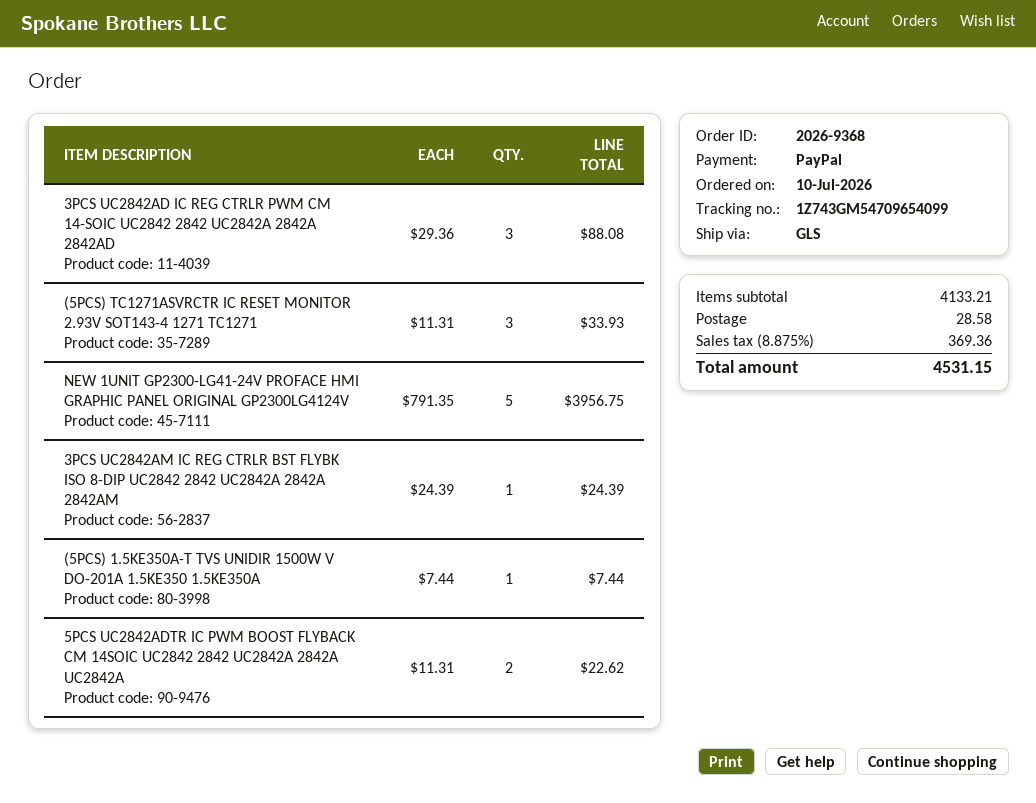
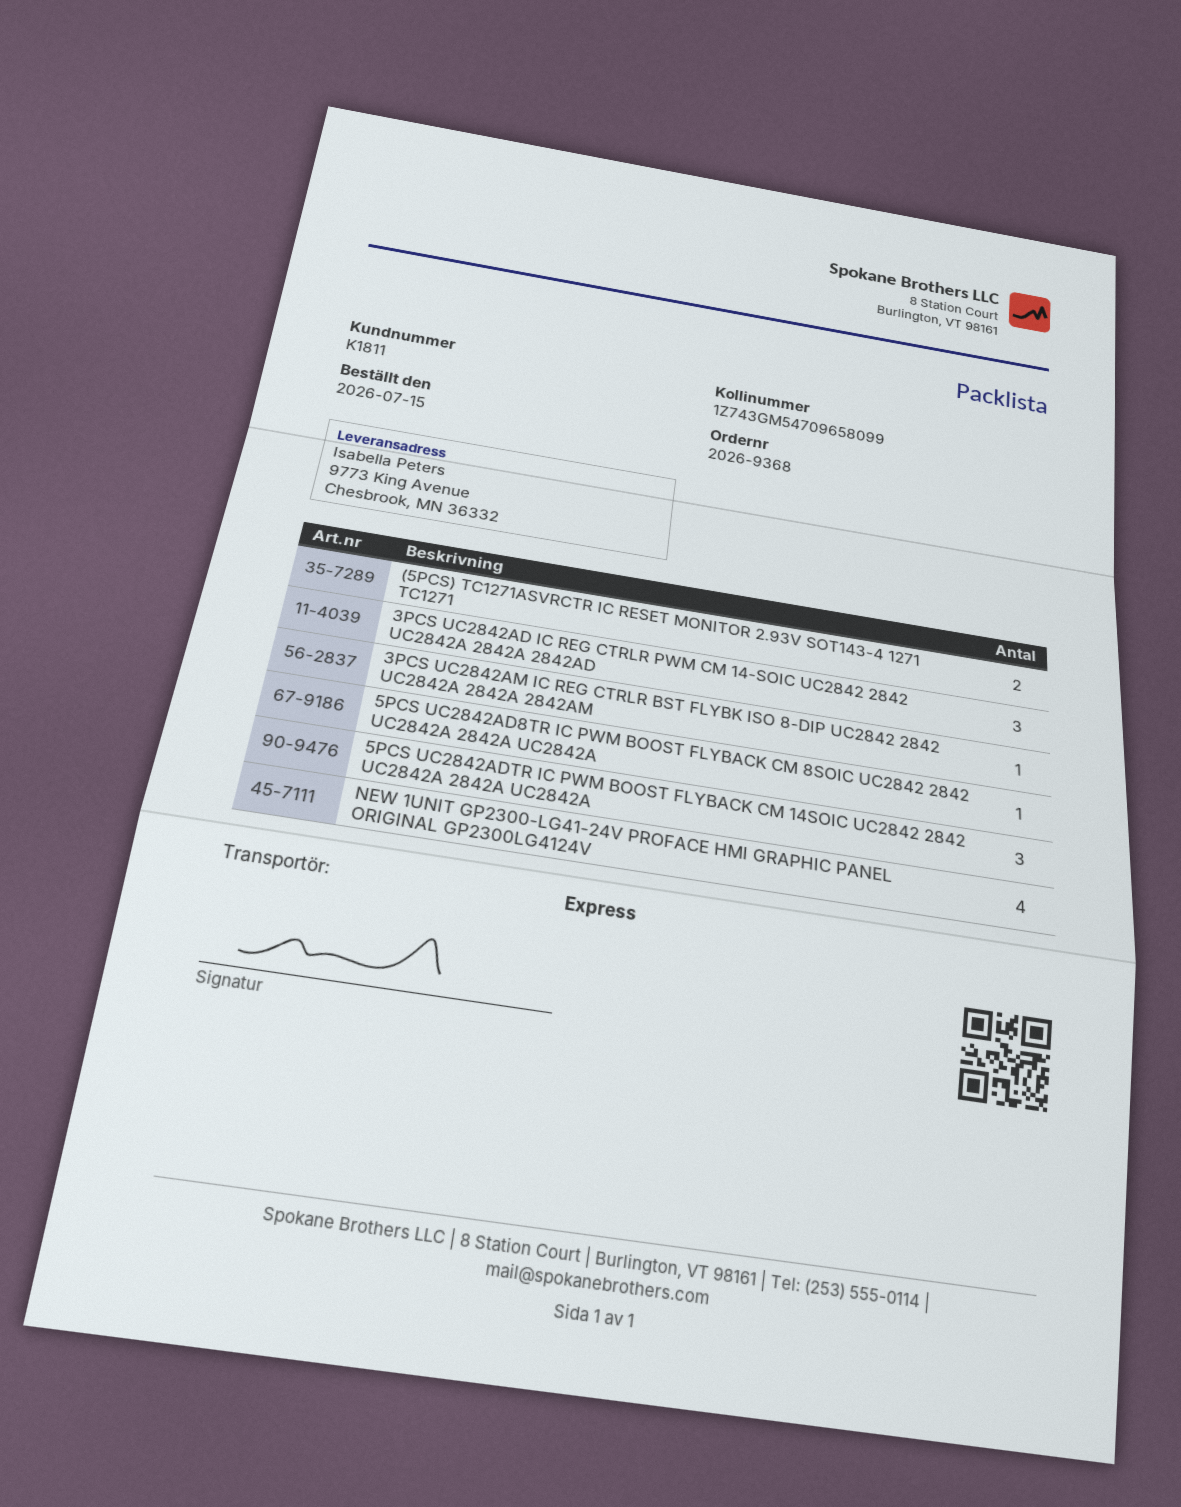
order date: 2026-07-10 -> 2026-07-15
shipping method: GLS -> express
tracking number: 1Z743GM54709654099 -> 1Z743GM54709658099
(5PCS) TC1271ASVRCTR IC RESET MONITOR 2.93V SOT143-4 1271 TC1271: 3 -> 2
NEW 1UNIT GP2300-LG41-24V PROFACE HMI GRAPHIC PANEL ORIGINAL GP2300LG4124V: 5 -> 4
(5PCS) 1.5KE350A-T TVS UNIDIR 1500W V DO-201A 1.5KE350 1.5KE350A: 1 -> none
5PCS UC2842ADTR IC PWM BOOST FLYBACK CM 14SOIC UC2842 2842 UC2842A 2842A UC2842A: 2 -> 3
5PCS UC2842AD8TR IC PWM BOOST FLYBACK CM 8SOIC UC2842 2842 UC2842A 2842A UC2842A: none -> 1

